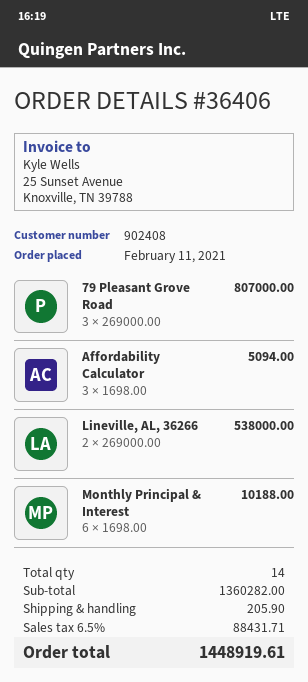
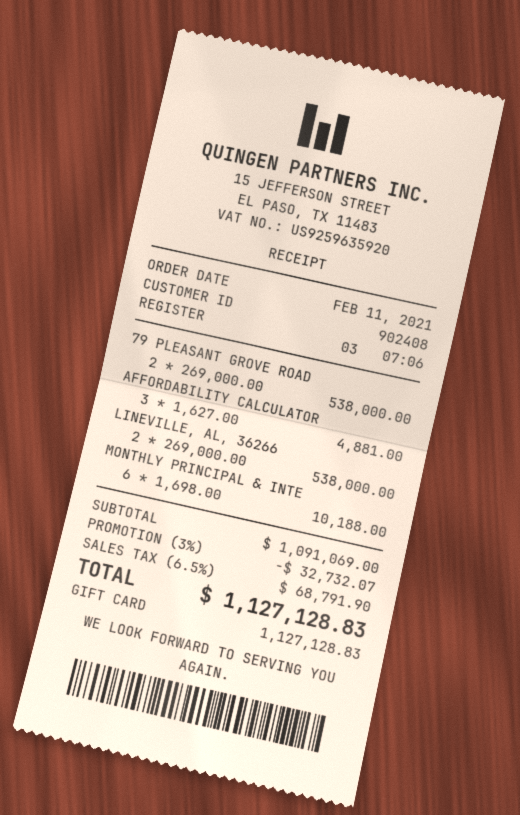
79 Pleasant Grove Road: 3 x 269000.00 = 807000.00 -> 2 x 269000.00 = 538000.00
Affordability Calculator: 3 x 1698.00 = 5094.00 -> 3 x 1627.00 = 4881.00
subtotal: 1360282.00 -> 1091069.00
discount: none -> 3% = 32732.07
shipping: 205.90 -> none
tax: 6.5% = 88431.71 -> 6.5% = 68791.90
total: 1448919.61 -> 1127128.83

